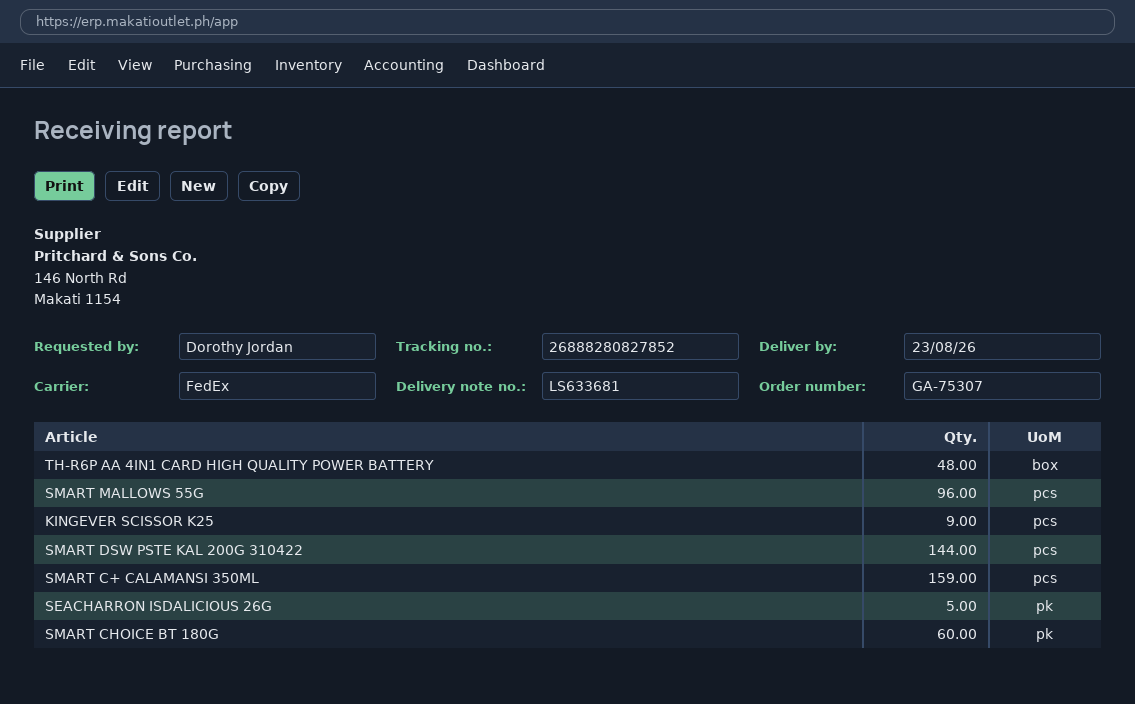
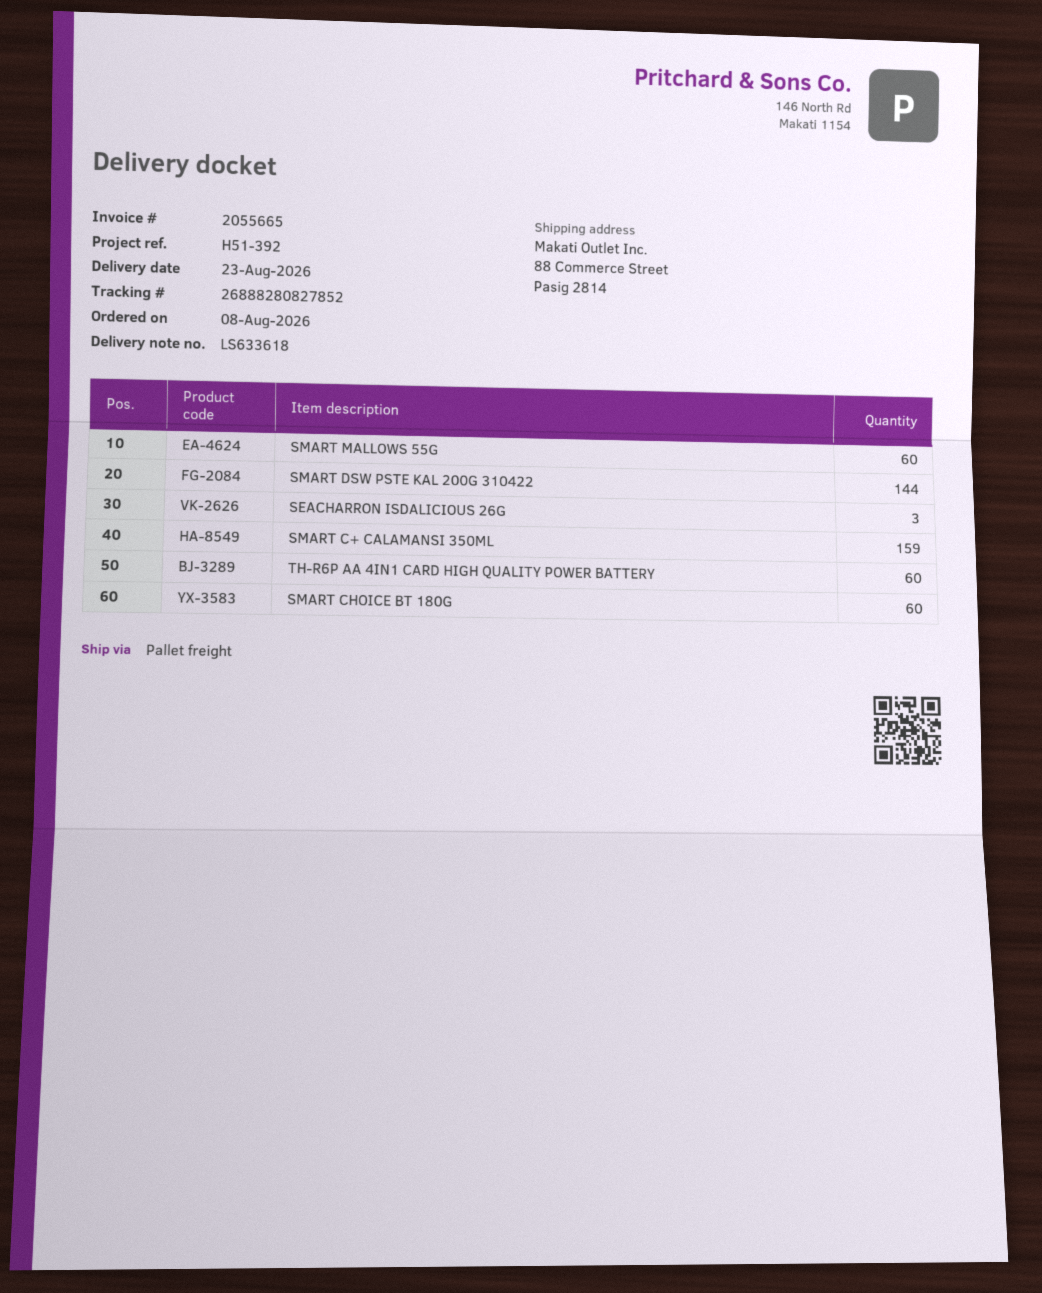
delivery note number: LS633681 -> LS633618
shipping method: FedEx -> pallet freight
TH-R6P AA 4IN1 CARD HIGH QUALITY POWER BATTERY: 48 -> 60
SMART MALLOWS 55G: 96 -> 60
KINGEVER SCISSOR K25: 9 -> none
SEACHARRON ISDALICIOUS 26G: 5 -> 3

